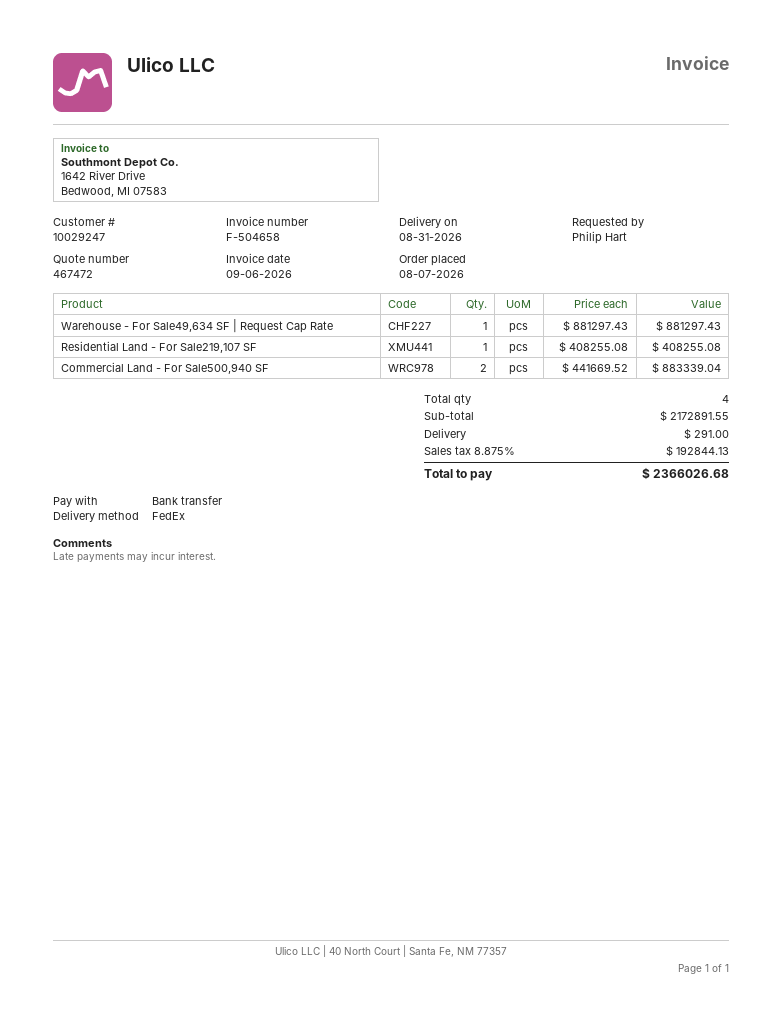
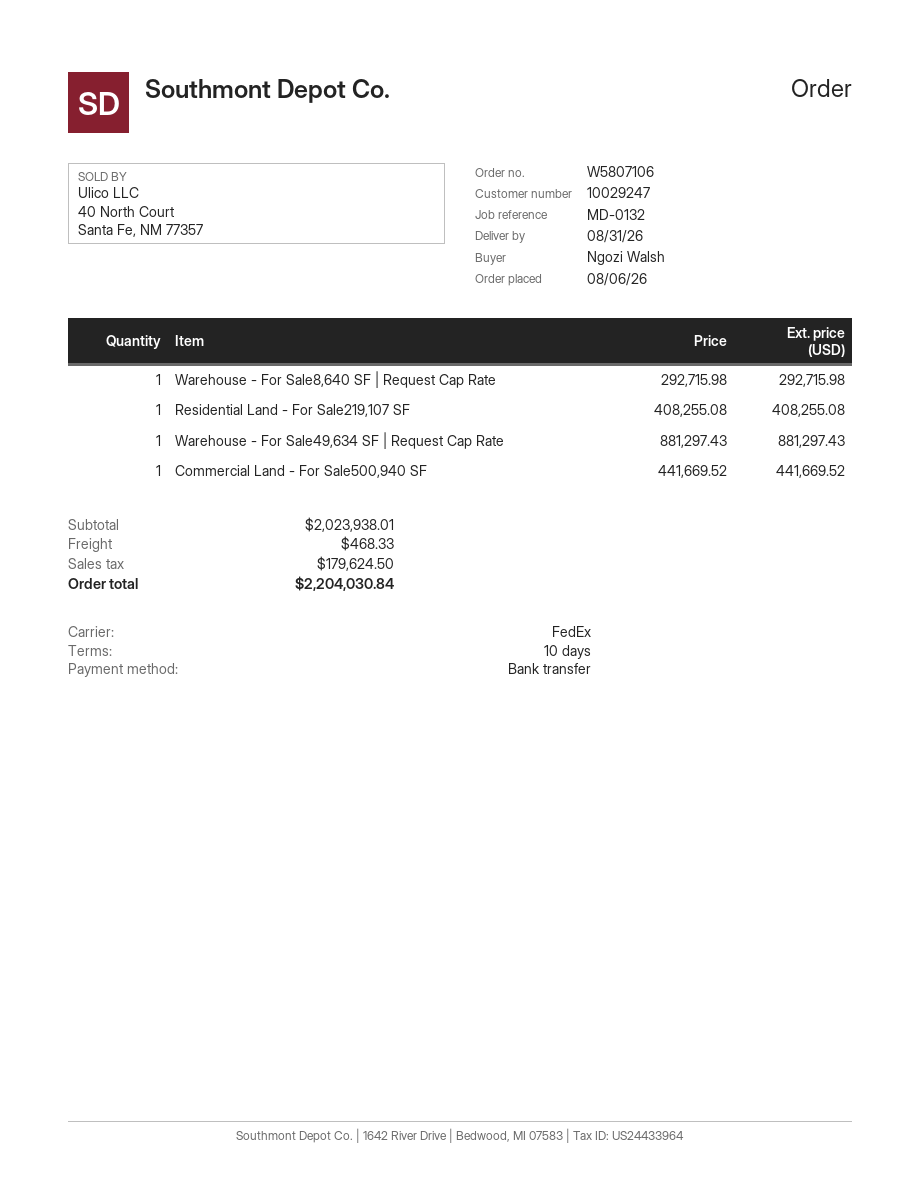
order date: 2026-08-07 -> 2026-08-06
ordered by: Philip Hart -> Ngozi Walsh
Commercial Land - For Sale500,940 SF: 2 x 441669.52 = 883339.04 -> 1 x 441669.52 = 441669.52
Warehouse - For Sale8,640 SF | Request Cap Rate: none -> 1 x 292715.98 = 292715.98
subtotal: 2172891.55 -> 2023938.01
shipping: 291.00 -> 468.33
tax: 192844.13 -> 179624.50
total: 2366026.68 -> 2204030.84

